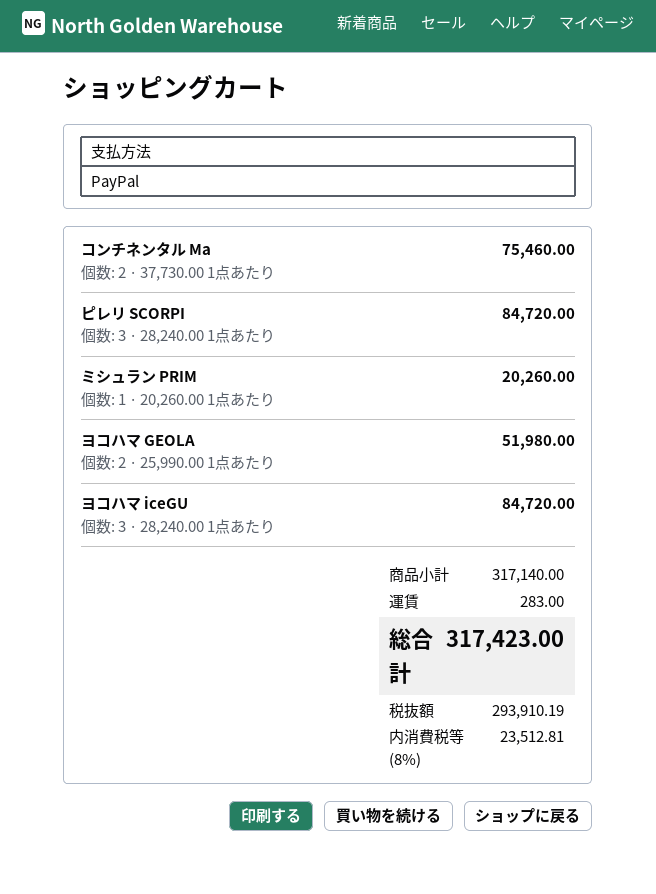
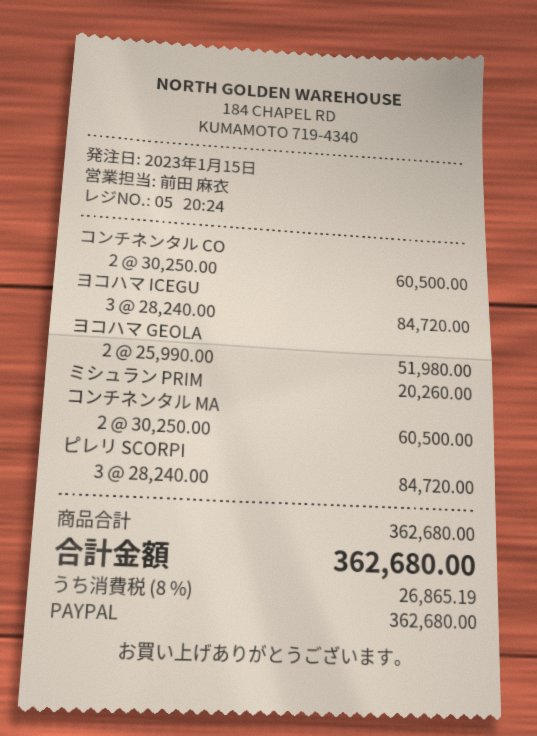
コンチネンタル Ma: 2 x 37730.00 = 75460.00 -> 2 x 30250.00 = 60500.00
コンチネンタル CO: none -> 2 x 30250.00 = 60500.00
subtotal: 317140.00 -> 362680.00
shipping: 283.00 -> none
tax: 8% = 23512.81 -> 8% = 26865.19
total: 317423.00 -> 362680.00

